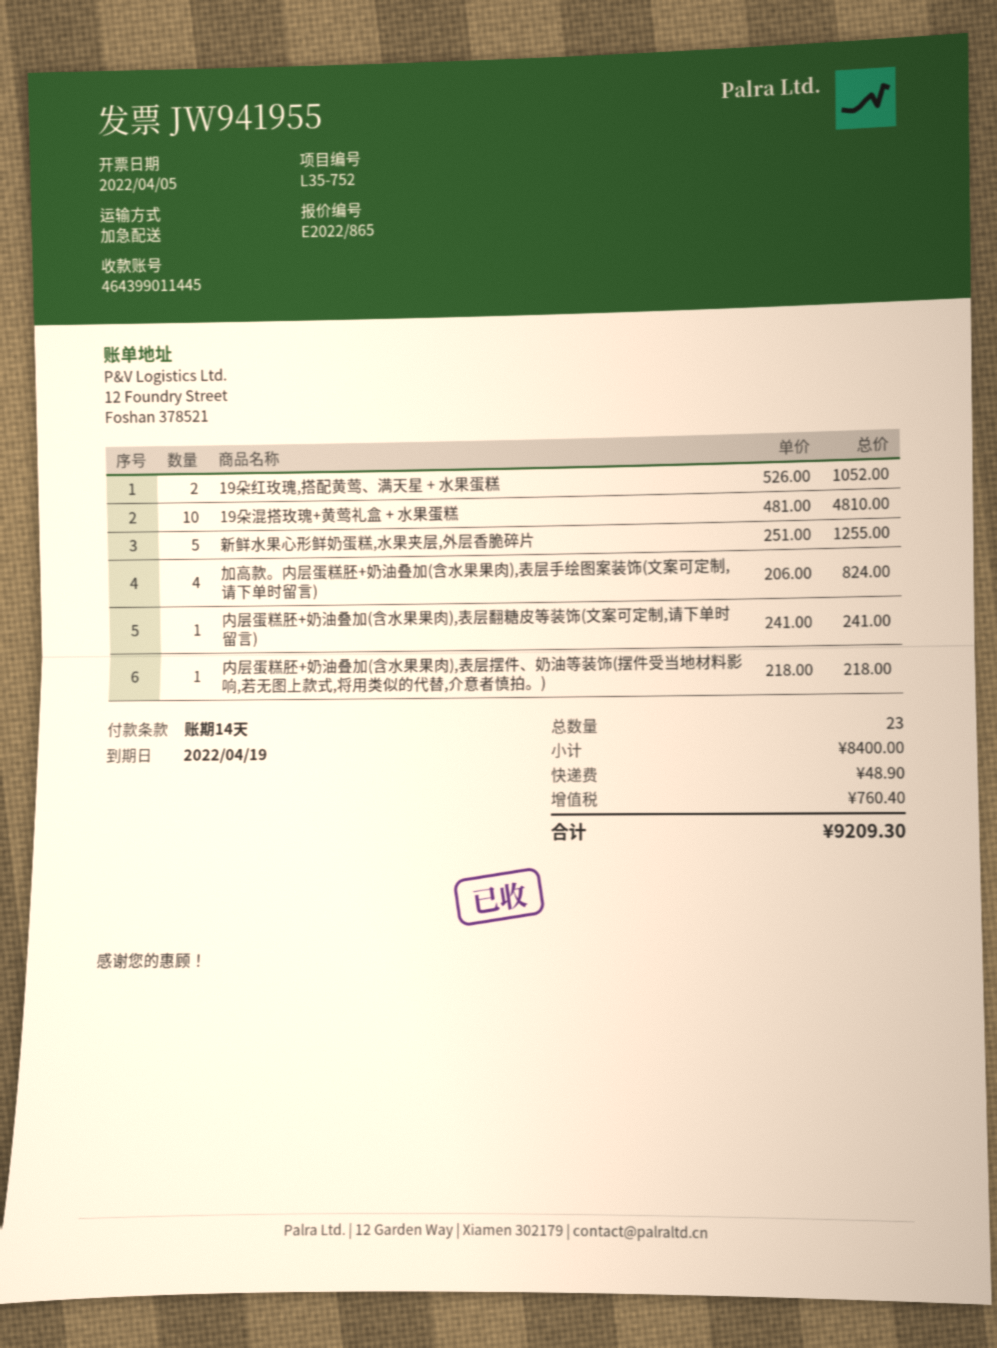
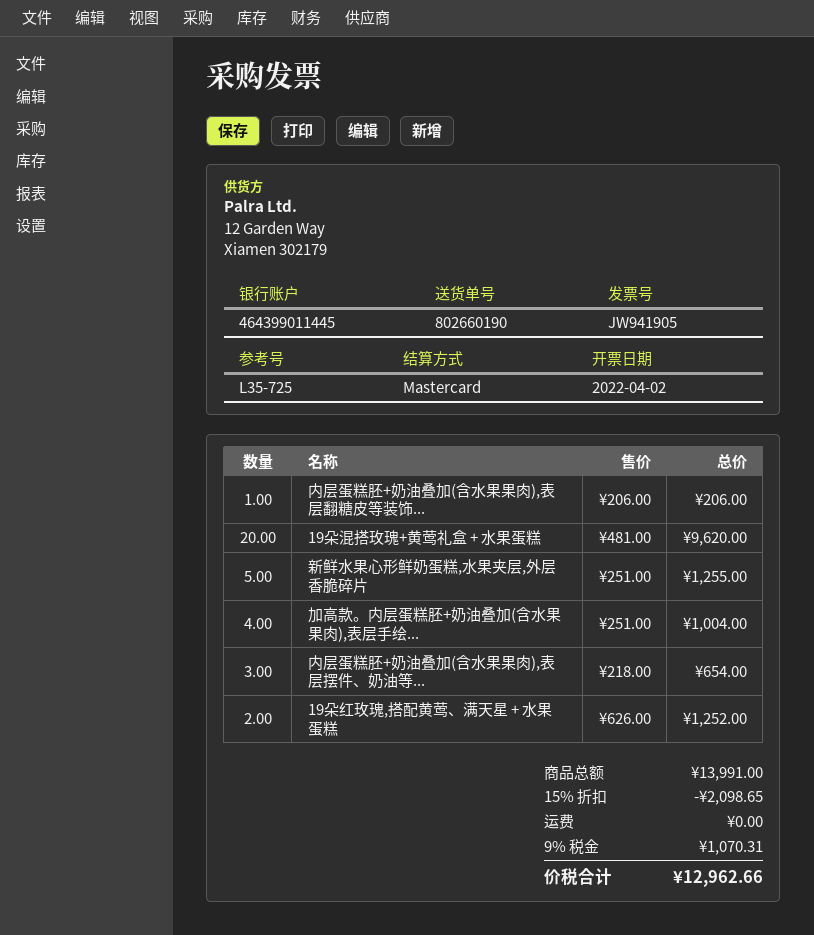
invoice number: JW941955 -> JW941905
invoice date: 2022-04-05 -> 2022-04-02
reference: L35-752 -> L35-725
19朵红玫瑰,搭配黄莺、满天星 + 水果蛋糕: 2 x 526.00 = 1052.00 -> 2 x 626.00 = 1252.00
19朵混搭玫瑰+黄莺礼盒 + 水果蛋糕: 10 x 481.00 = 4810.00 -> 20 x 481.00 = 9620.00
加高款。内层蛋糕胚+奶油叠加(含水果果肉),表层手绘图案装饰(文案可定制,请下单时留言): 4 x 206.00 = 824.00 -> 4 x 251.00 = 1004.00
内层蛋糕胚+奶油叠加(含水果果肉),表层翻糖皮等装饰(文案可定制,请下单时留言): 1 x 241.00 = 241.00 -> 1 x 206.00 = 206.00
内层蛋糕胚+奶油叠加(含水果果肉),表层摆件、奶油等装饰(摆件受当地材料影响,若无图上款式,将用类似的代替,介意者慎拍。): 1 x 218.00 = 218.00 -> 3 x 218.00 = 654.00
subtotal: 8400.00 -> 13991.00
discount: none -> 15% = 2098.65
shipping: 48.90 -> 0.00
tax: 760.40 -> 1070.31
total: 9209.30 -> 12962.66

